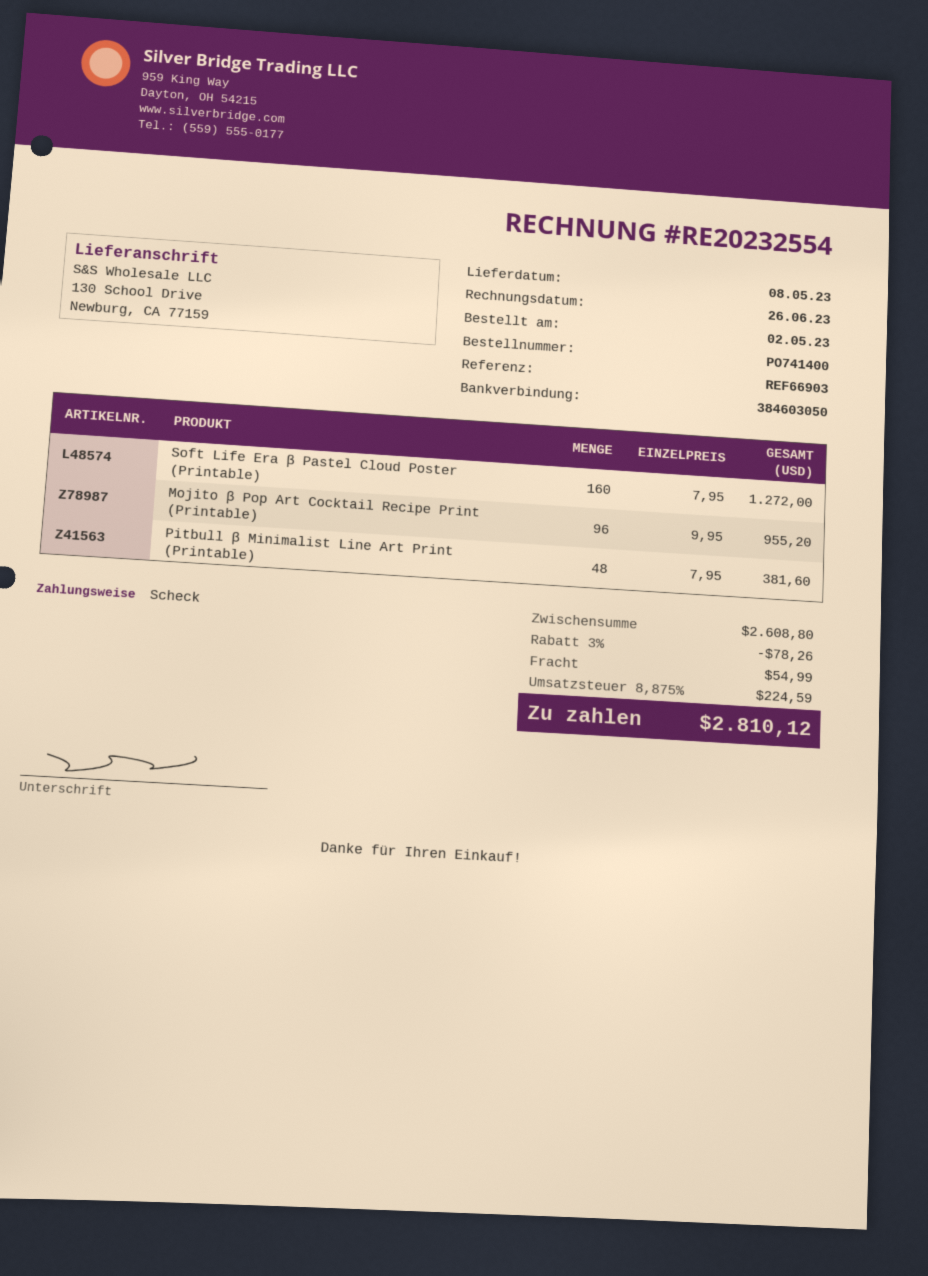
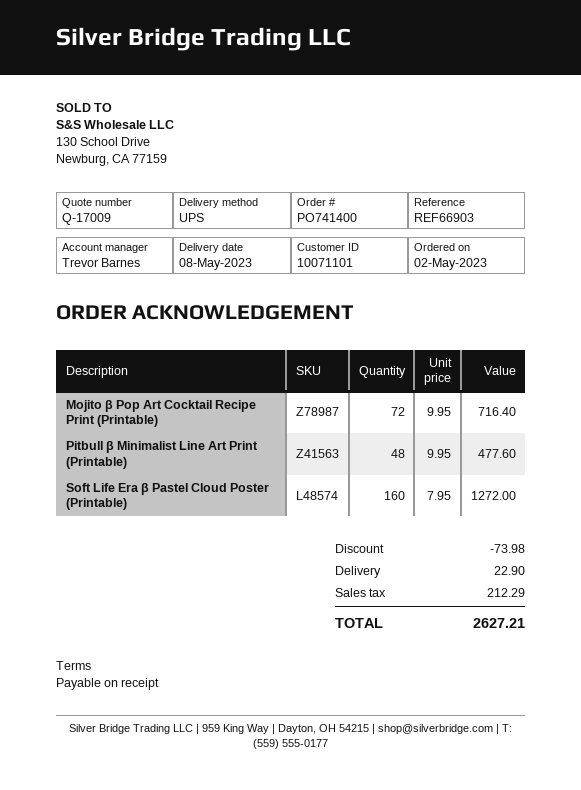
Mojito β Pop Art Cocktail Recipe Print (Printable): 96 x 9.95 = 955.20 -> 72 x 9.95 = 716.40
Pitbull β Minimalist Line Art Print (Printable): 48 x 7.95 = 381.60 -> 48 x 9.95 = 477.60
discount: 78.26 -> 73.98
shipping: 54.99 -> 22.90
tax: 224.59 -> 212.29
total: 2810.12 -> 2627.21

